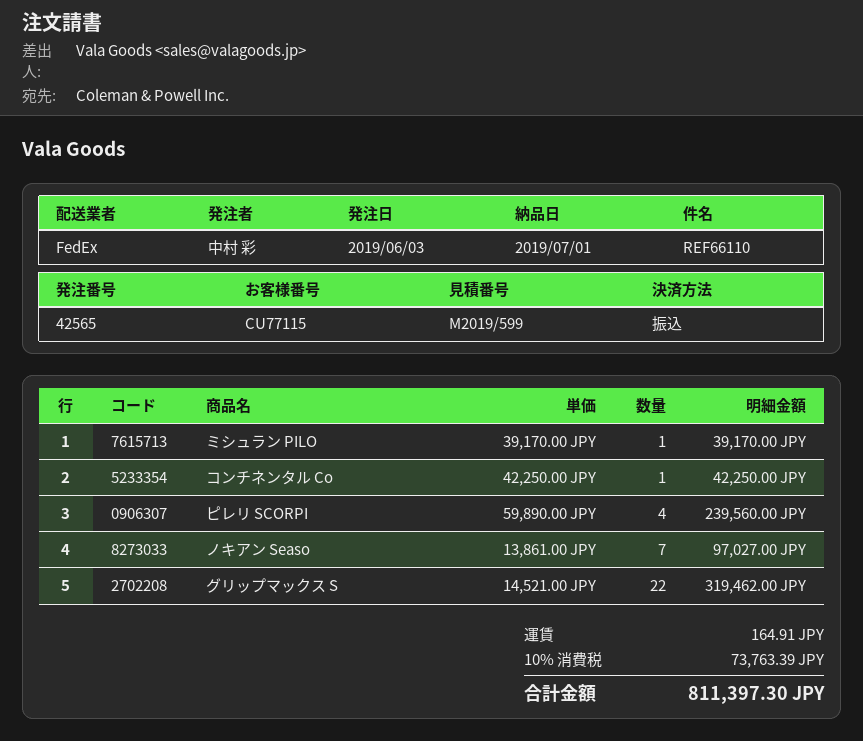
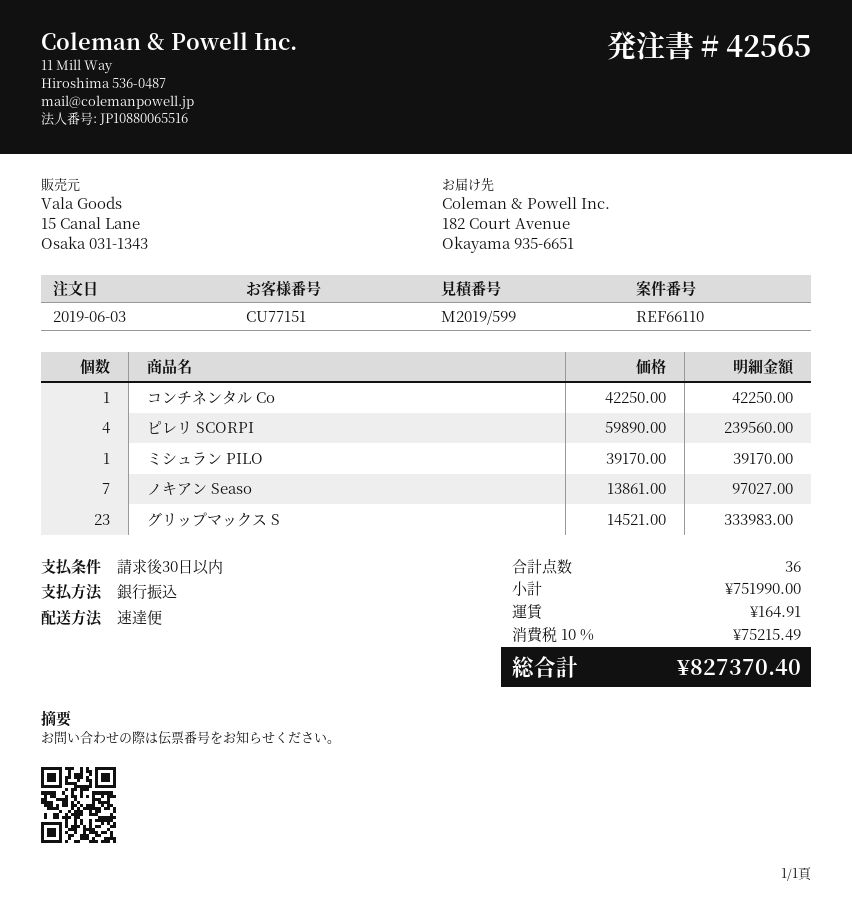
customer number: CU77115 -> CU77151
shipping method: FedEx -> express
グリップマックス S: 22 x 14521.00 = 319462.00 -> 23 x 14521.00 = 333983.00
tax: 10% = 73763.39 -> 10% = 75215.49
total: 811397.30 -> 827370.40

